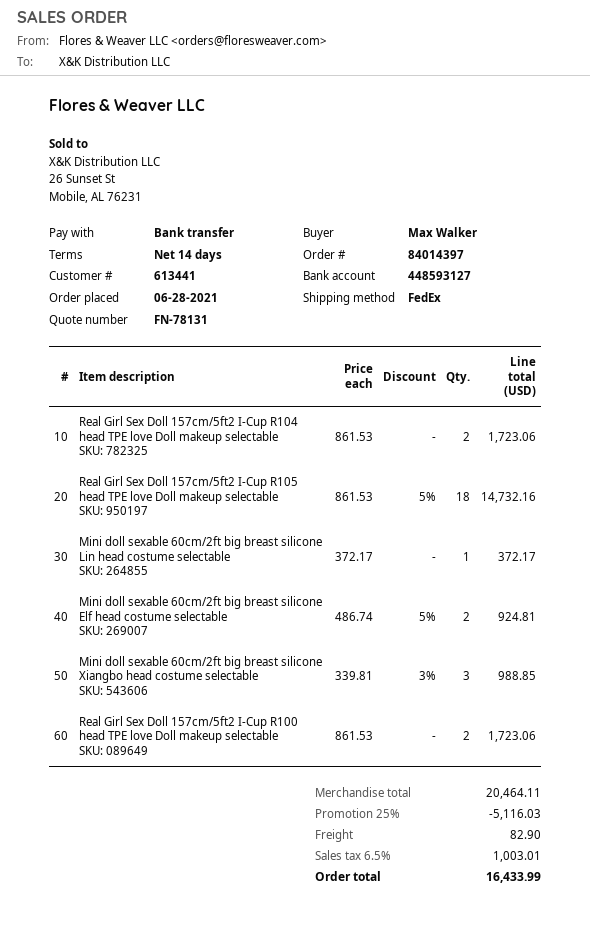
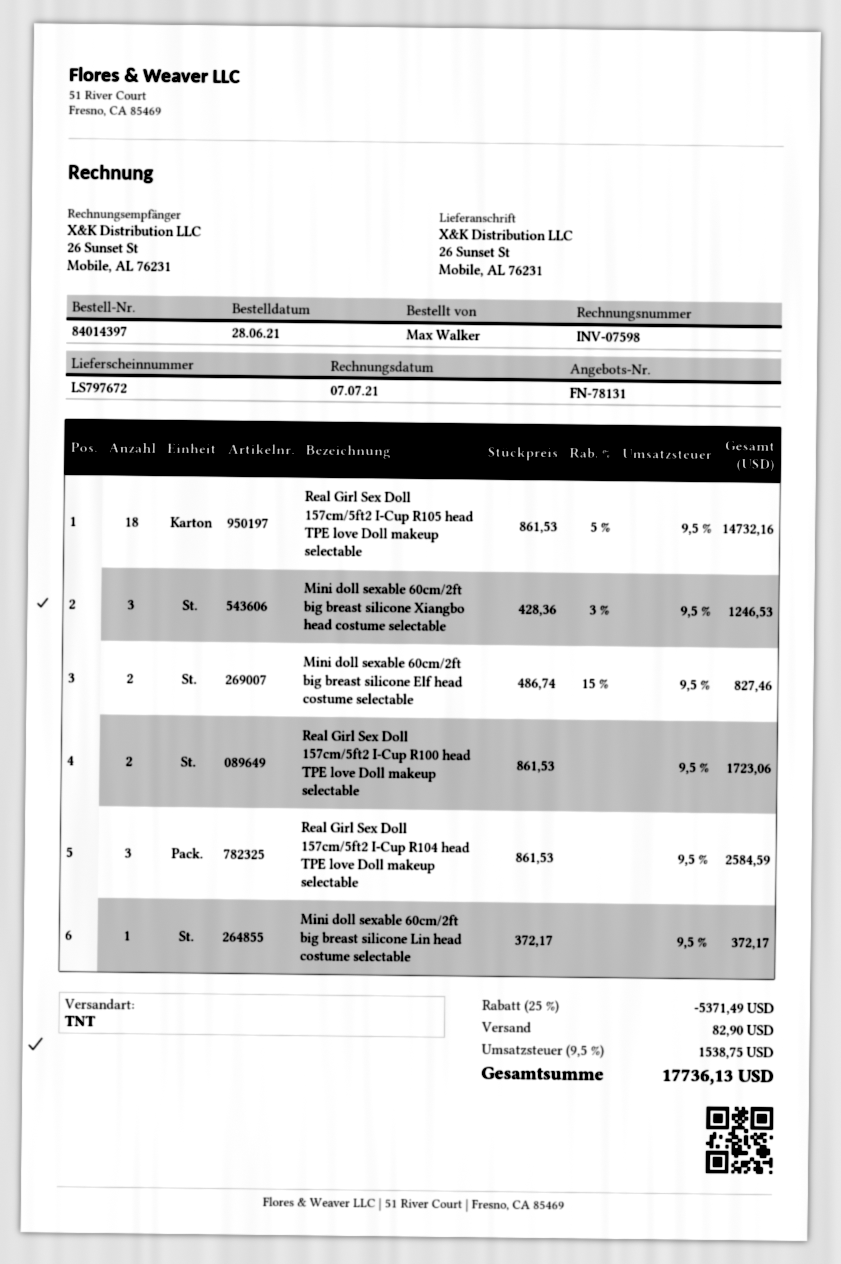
shipping method: FedEx -> TNT
Real Girl Sex Doll 157cm/5ft2 I-Cup R104 head TPE love Doll makeup selectable: 2 x 861.53 = 1723.06 -> 3 x 861.53 = 2584.59
Mini doll sexable 60cm/2ft big breast silicone Elf head costume selectable: 2 x 486.74 - 5% = 924.81 -> 2 x 486.74 - 15% = 827.46
Mini doll sexable 60cm/2ft big breast silicone Xiangbo head costume selectable: 3 x 339.81 - 3% = 988.85 -> 3 x 428.36 - 3% = 1246.53
discount: 25% = 5116.03 -> 25% = 5371.49
tax: 6.5% = 1003.01 -> 9.5% = 1538.75
total: 16433.99 -> 17736.13

